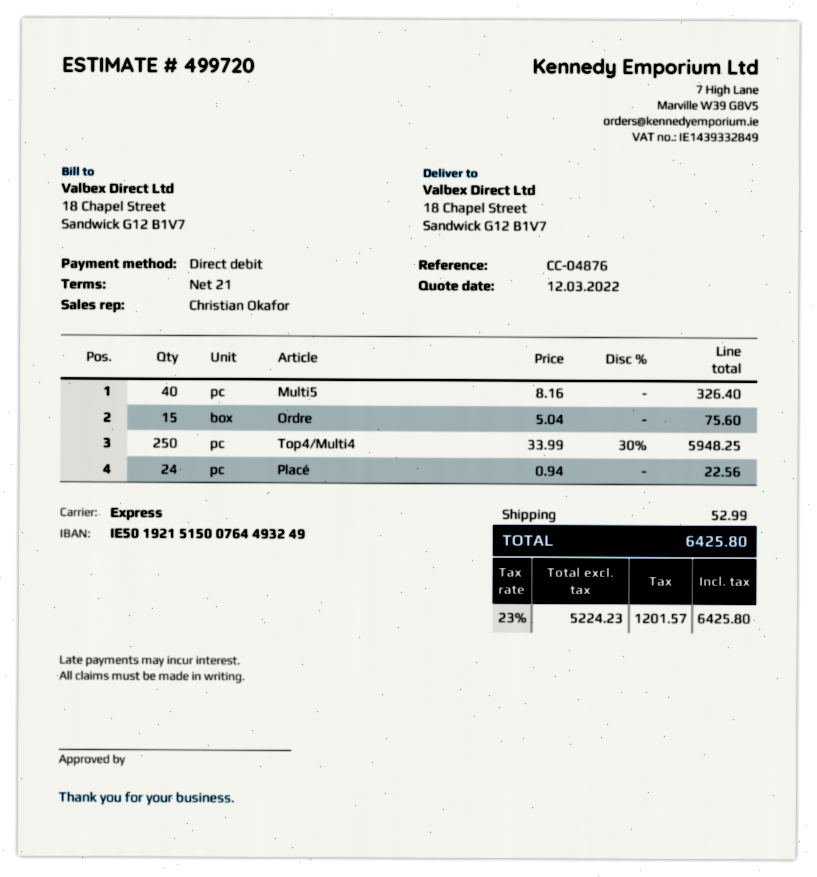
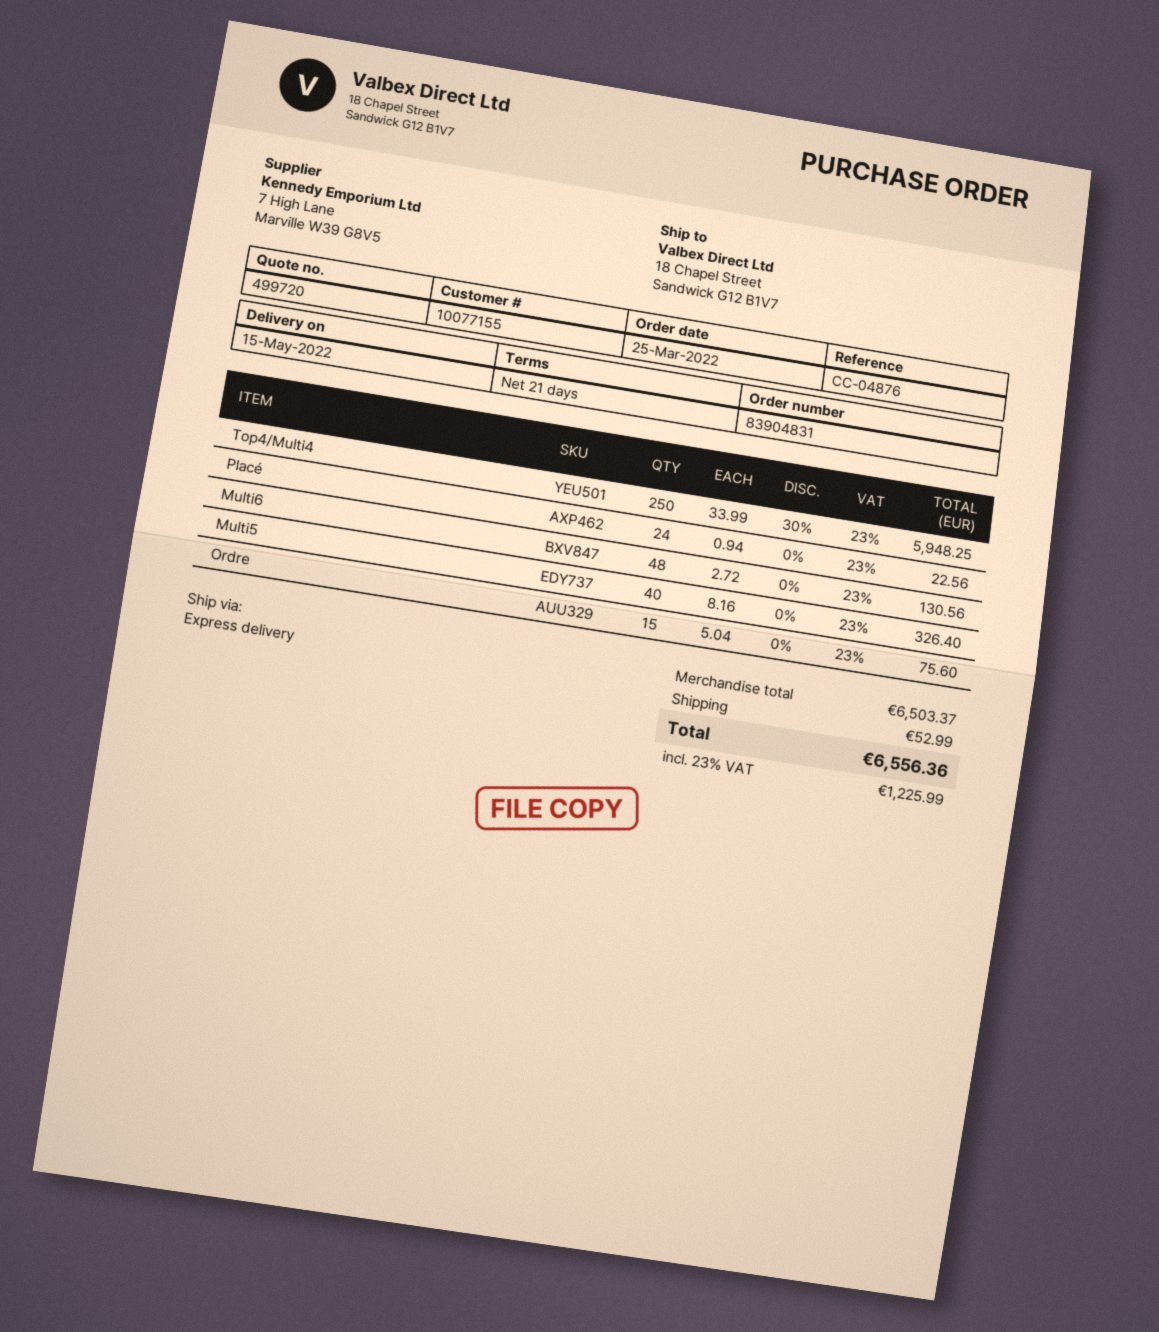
Multi6: none -> 48 x 2.72 = 130.56
tax: 23% = 1201.57 -> 23% = 1225.99
total: 6425.80 -> 6556.36

